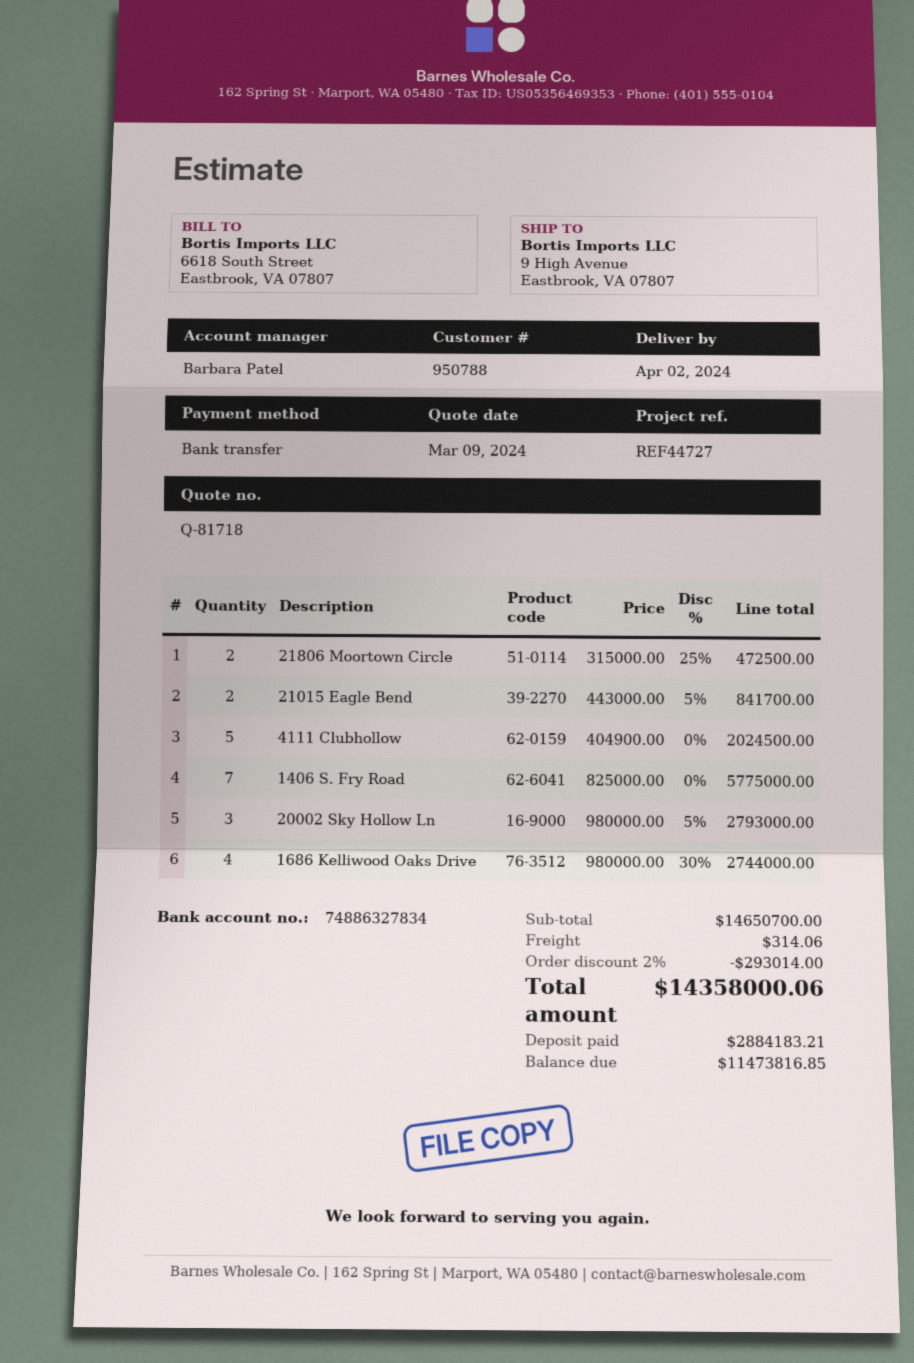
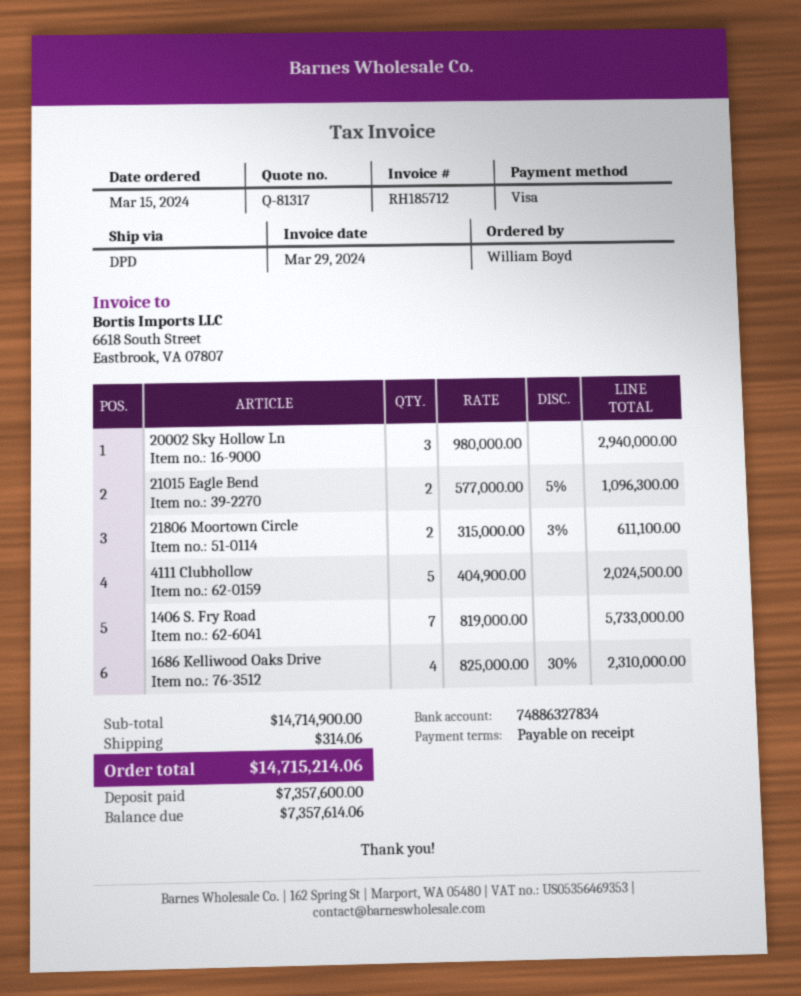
quote number: Q-81718 -> Q-81317
payment method: bank transfer -> Visa
21806 Moortown Circle: 2 x 315000.00 - 25% = 472500.00 -> 2 x 315000.00 - 3% = 611100.00
21015 Eagle Bend: 2 x 443000.00 - 5% = 841700.00 -> 2 x 577000.00 - 5% = 1096300.00
1406 S. Fry Road: 7 x 825000.00 = 5775000.00 -> 7 x 819000.00 = 5733000.00
20002 Sky Hollow Ln: 3 x 980000.00 - 5% = 2793000.00 -> 3 x 980000.00 = 2940000.00
1686 Kelliwood Oaks Drive: 4 x 980000.00 - 30% = 2744000.00 -> 4 x 825000.00 - 30% = 2310000.00
subtotal: 14650700.00 -> 14714900.00
discount: 2% = 293014.00 -> none
total: 14358000.06 -> 14715214.06
deposit: 2884183.21 -> 7357600.00
balance: 11473816.85 -> 7357614.06

